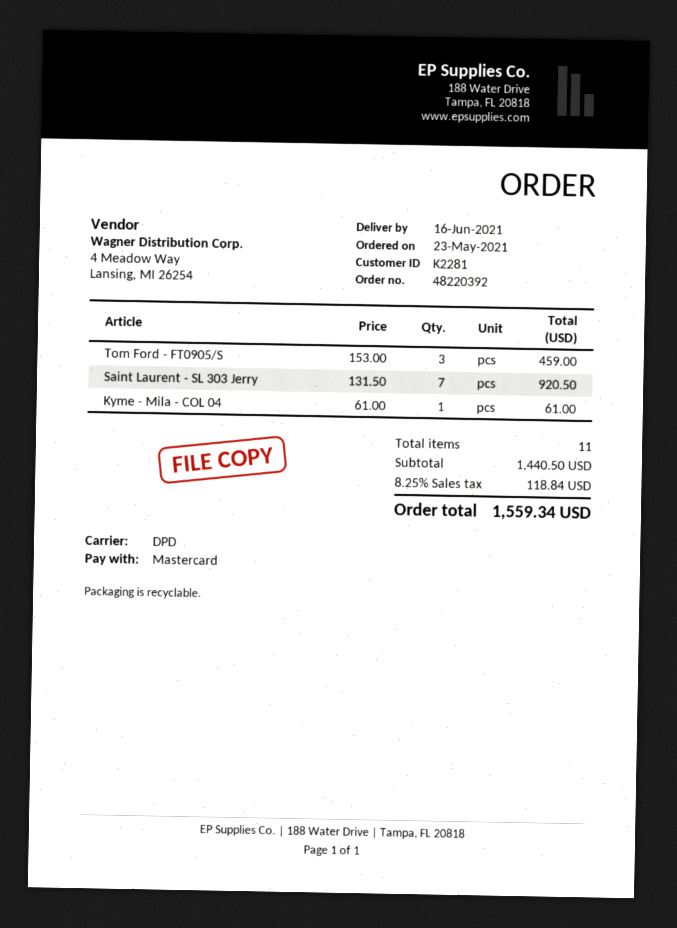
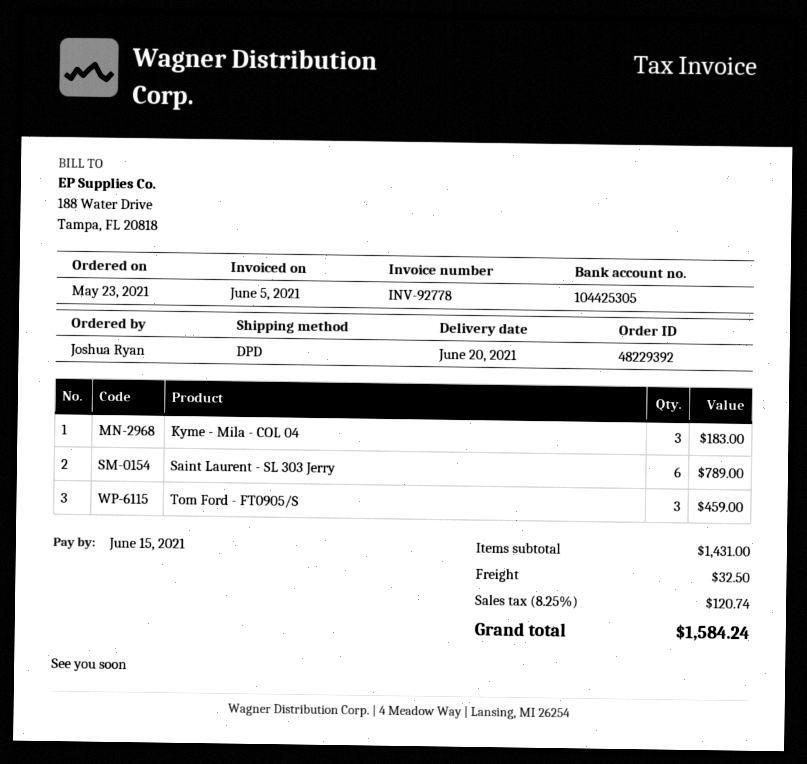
order number: 48220392 -> 48229392
delivery date: 2021-06-16 -> 2021-06-20
Saint Laurent - SL 303 Jerry: 7 for 920.50 -> 6 for 789.00
Kyme - Mila - COL 04: 1 for 61.00 -> 3 for 183.00
subtotal: 1440.50 -> 1431.00
shipping: none -> 32.50
tax: 8.25% = 118.84 -> 8.25% = 120.74
total: 1559.34 -> 1584.24

